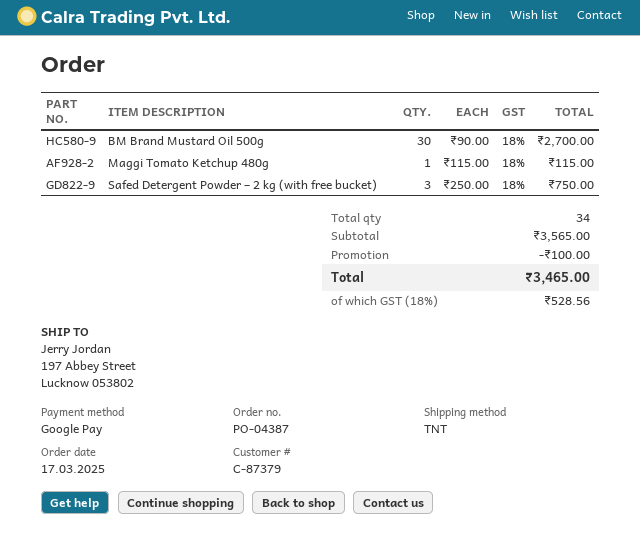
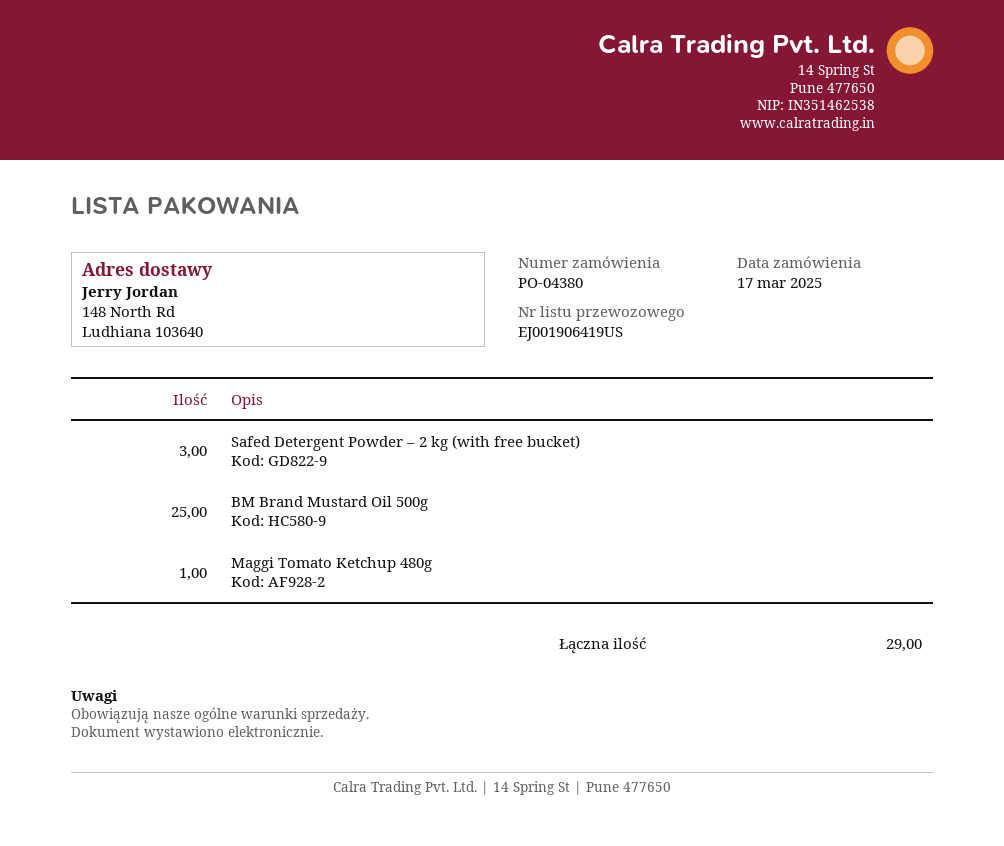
order number: PO-04387 -> PO-04380
ship to: 197 Abbey Street, Lucknow 053802 -> 148 North Rd, Ludhiana 103640
BM Brand Mustard Oil 500g: 30 -> 25
total quantity: 34 -> 29

